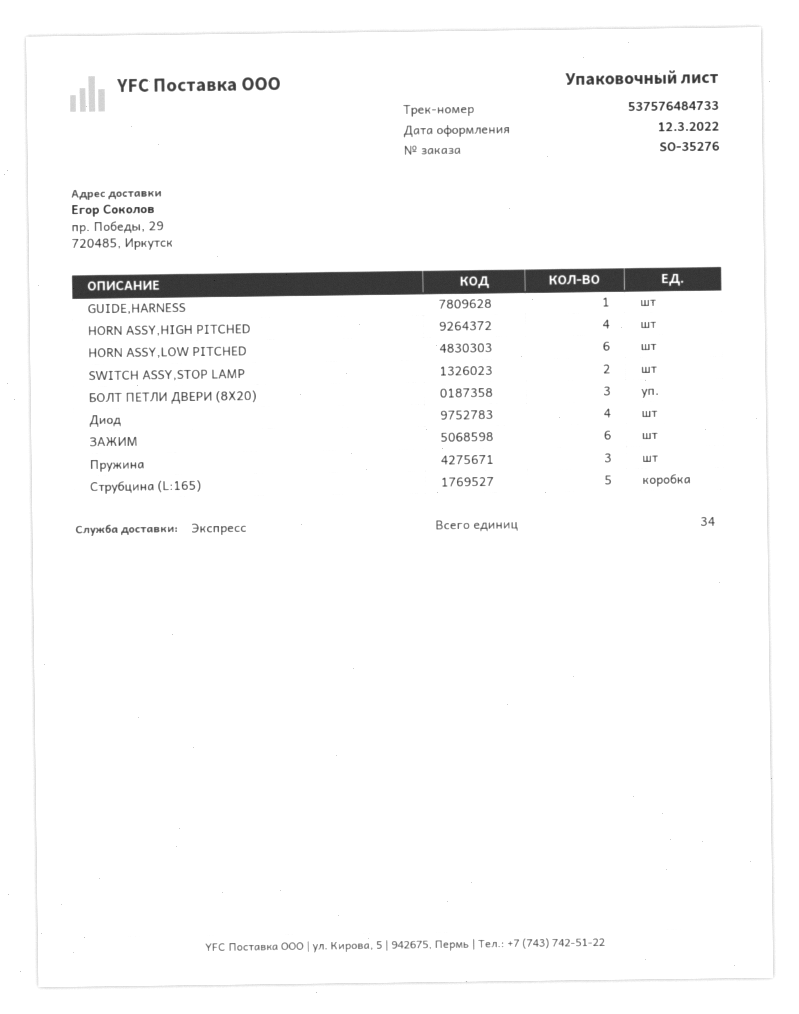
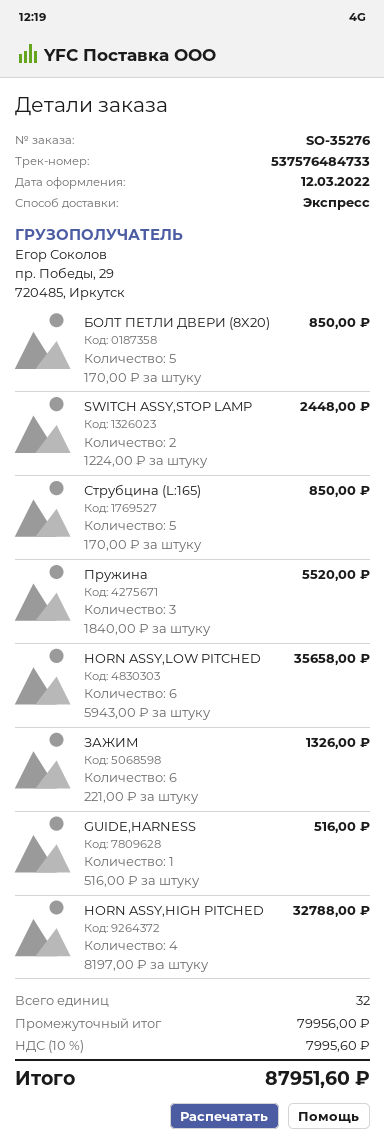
БОЛТ ПЕТЛИ ДВЕРИ (8X20): 3 -> 5
Диод: 4 -> none
total quantity: 34 -> 32

